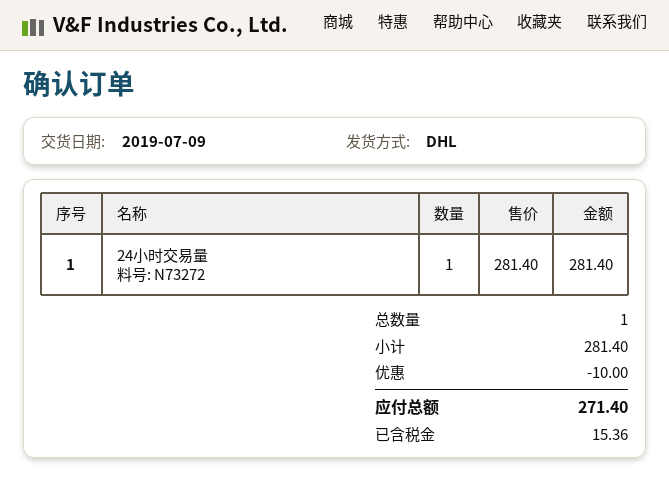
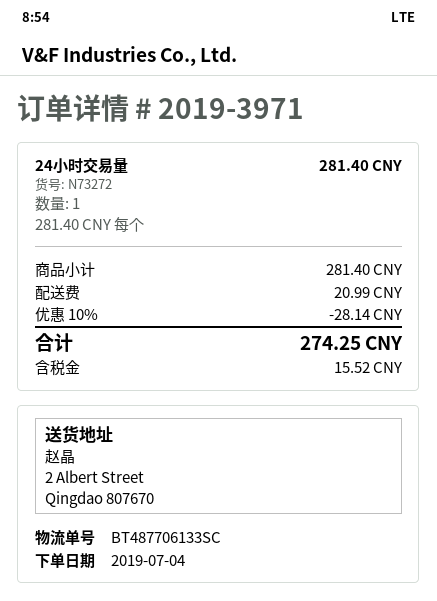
discount: 10.00 -> 28.14
shipping: none -> 20.99
tax: 15.36 -> 15.52
total: 271.40 -> 274.25

